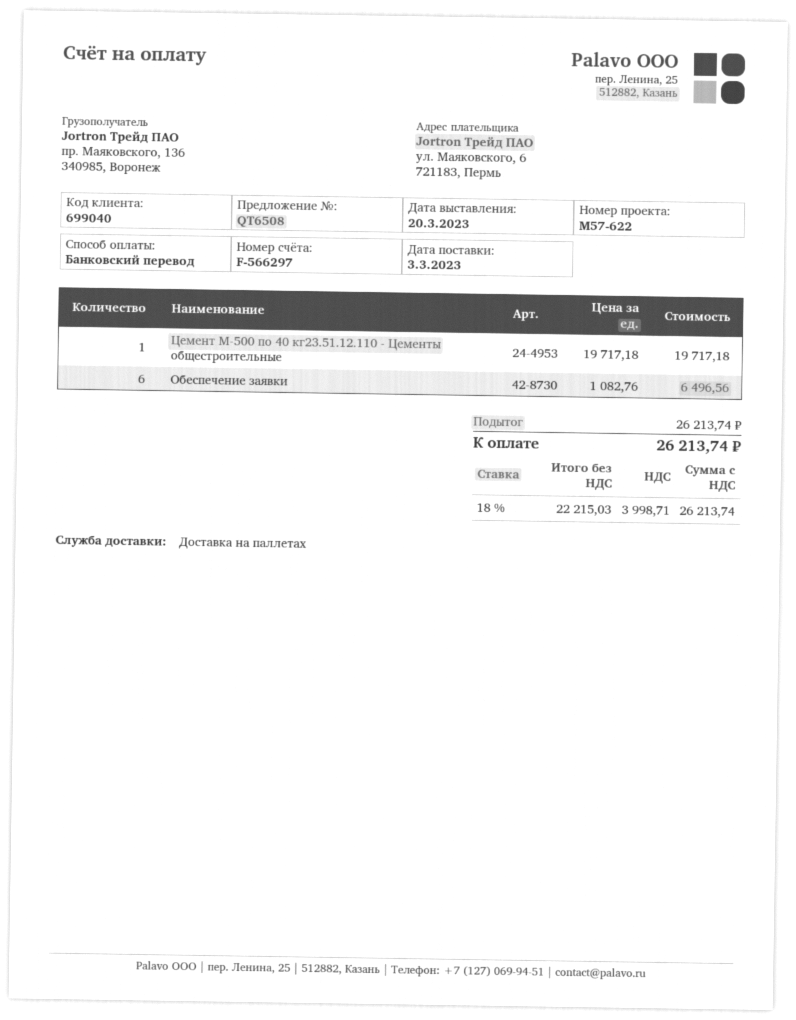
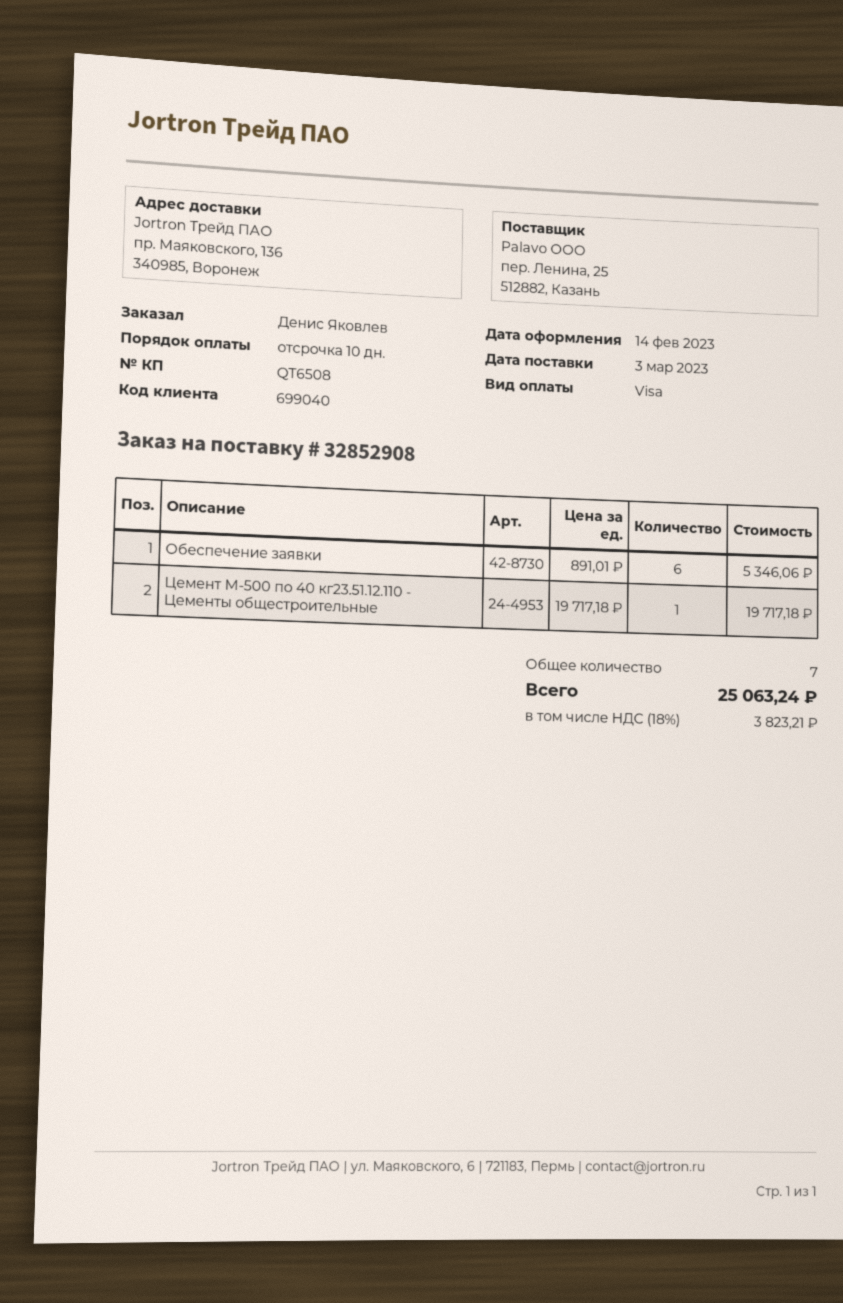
payment method: bank transfer -> Visa
Обеспечение заявки: 6 x 1082.76 = 6496.56 -> 6 x 891.01 = 5346.06
tax: 18% = 3998.71 -> 18% = 3823.21
total: 26213.74 -> 25063.24

